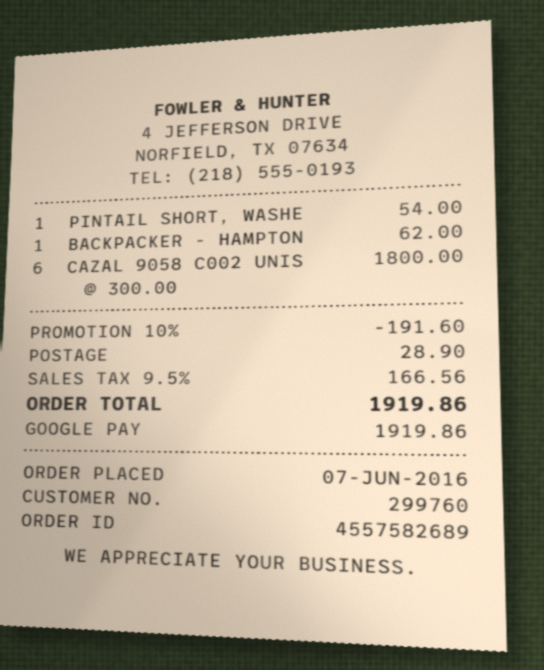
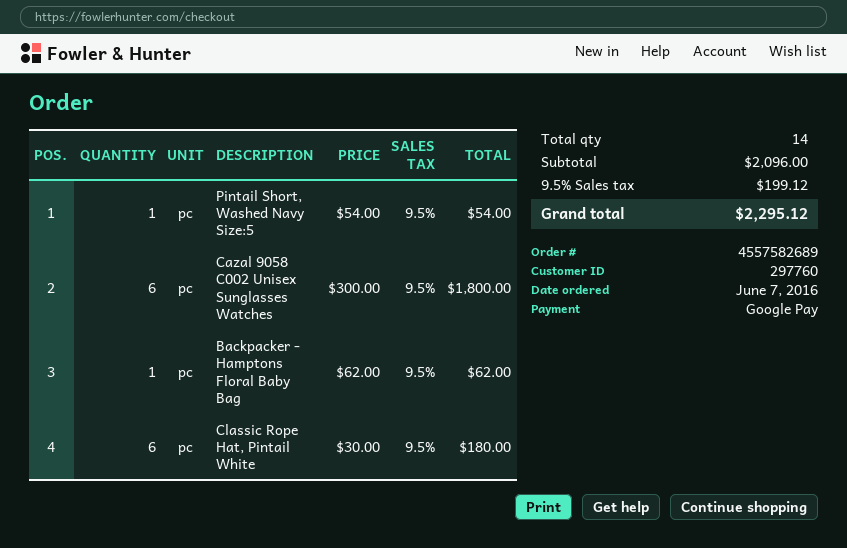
customer number: 299760 -> 297760
Classic Rope Hat, Pintail White: none -> 6 x 30.00 = 180.00
discount: 10% = 191.60 -> none
shipping: 28.90 -> none
tax: 9.5% = 166.56 -> 9.5% = 199.12
total: 1919.86 -> 2295.12

